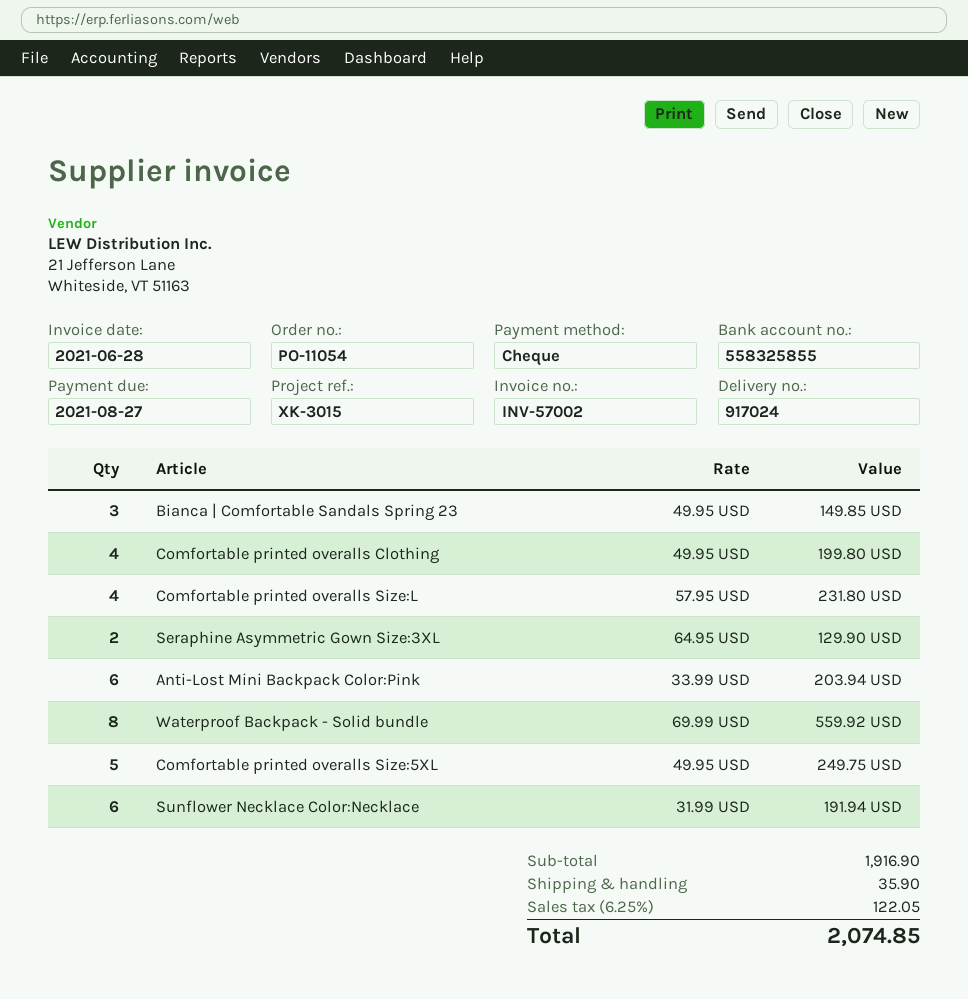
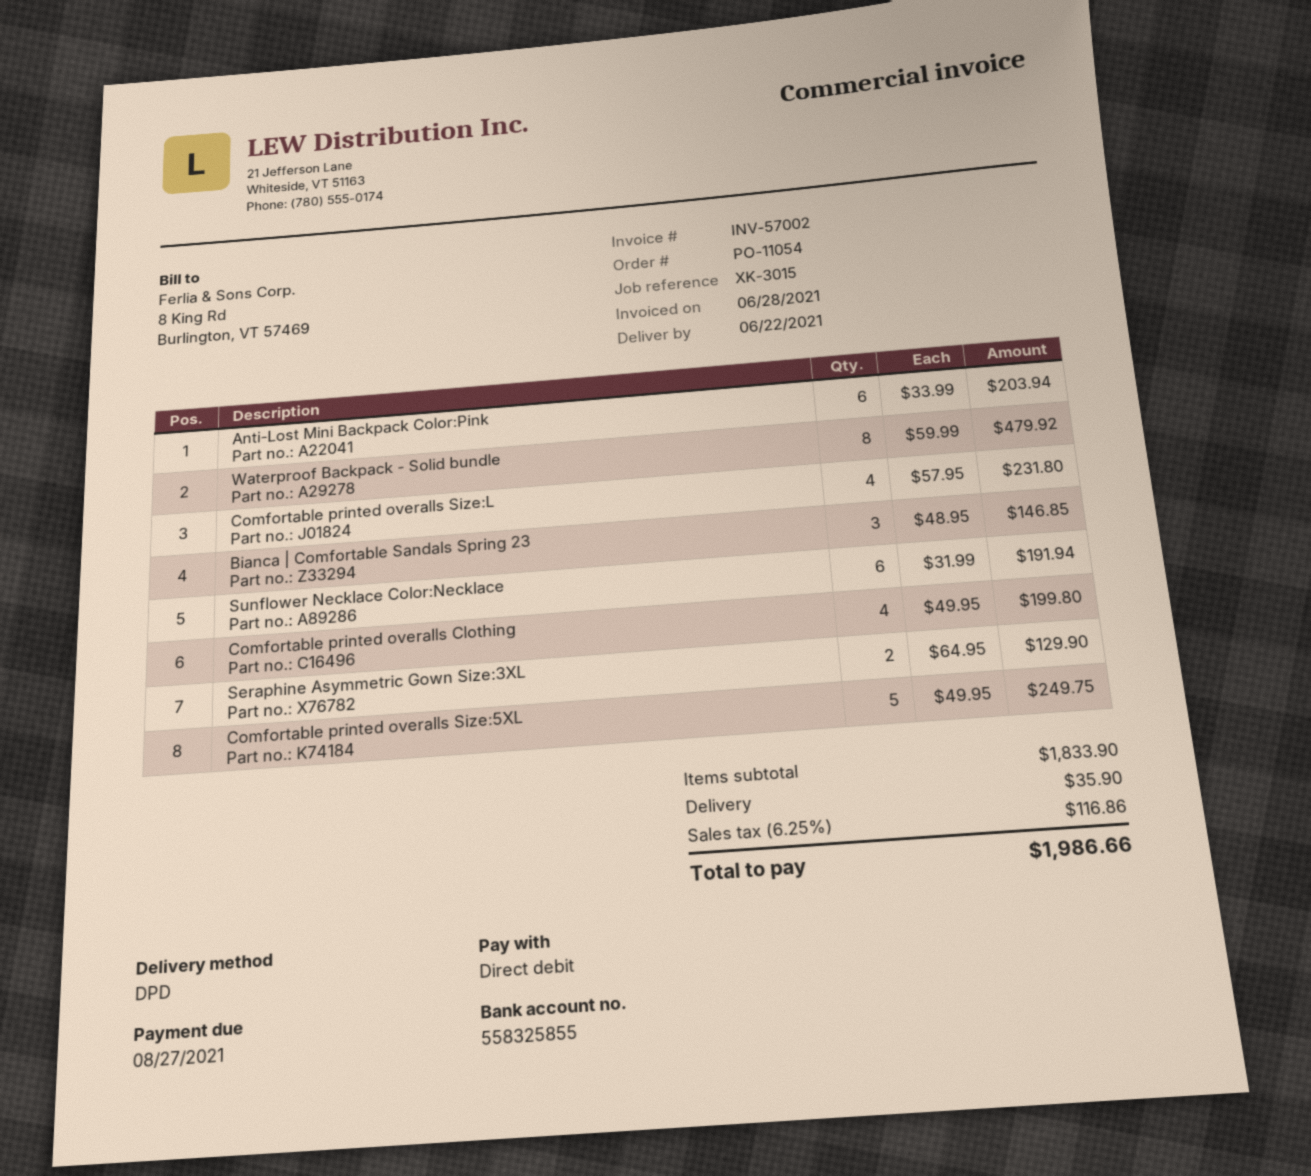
payment method: cheque -> direct debit
Bianca | Comfortable Sandals Spring 23: 3 x 49.95 = 149.85 -> 3 x 48.95 = 146.85
Waterproof Backpack - Solid bundle: 8 x 69.99 = 559.92 -> 8 x 59.99 = 479.92
subtotal: 1916.90 -> 1833.90
tax: 6.25% = 122.05 -> 6.25% = 116.86
total: 2074.85 -> 1986.66

